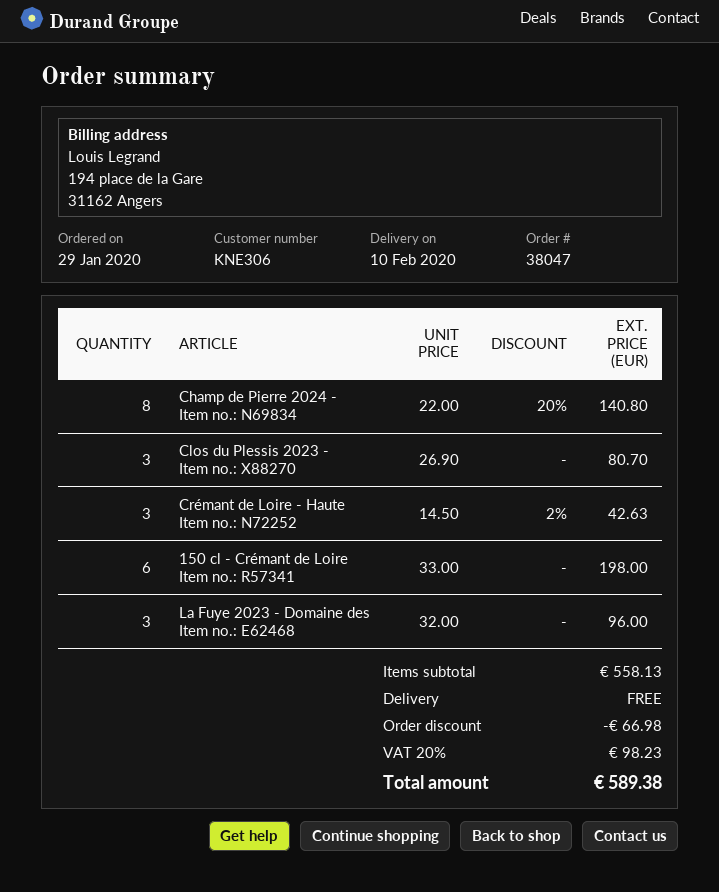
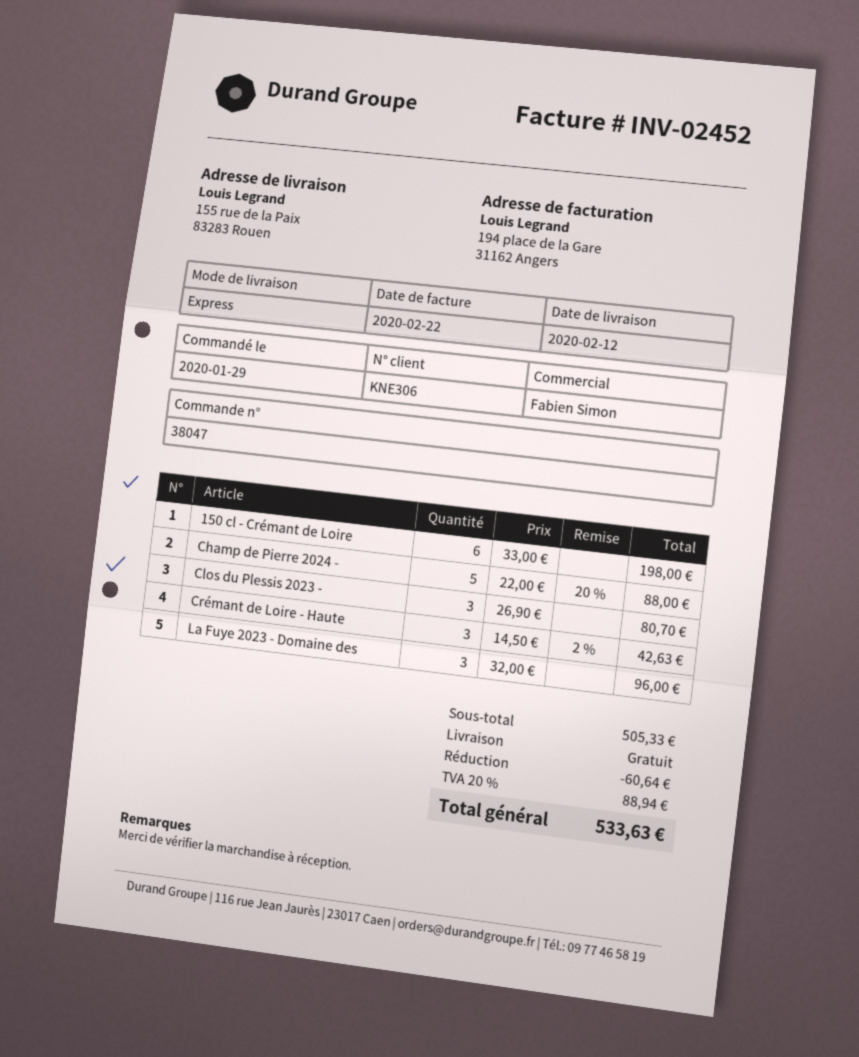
delivery date: 2020-02-10 -> 2020-02-12
Champ de Pierre 2024 -: 8 x 22.00 - 20% = 140.80 -> 5 x 22.00 - 20% = 88.00
subtotal: 558.13 -> 505.33
discount: 66.98 -> 60.64
tax: 20% = 98.23 -> 20% = 88.94
total: 589.38 -> 533.63

